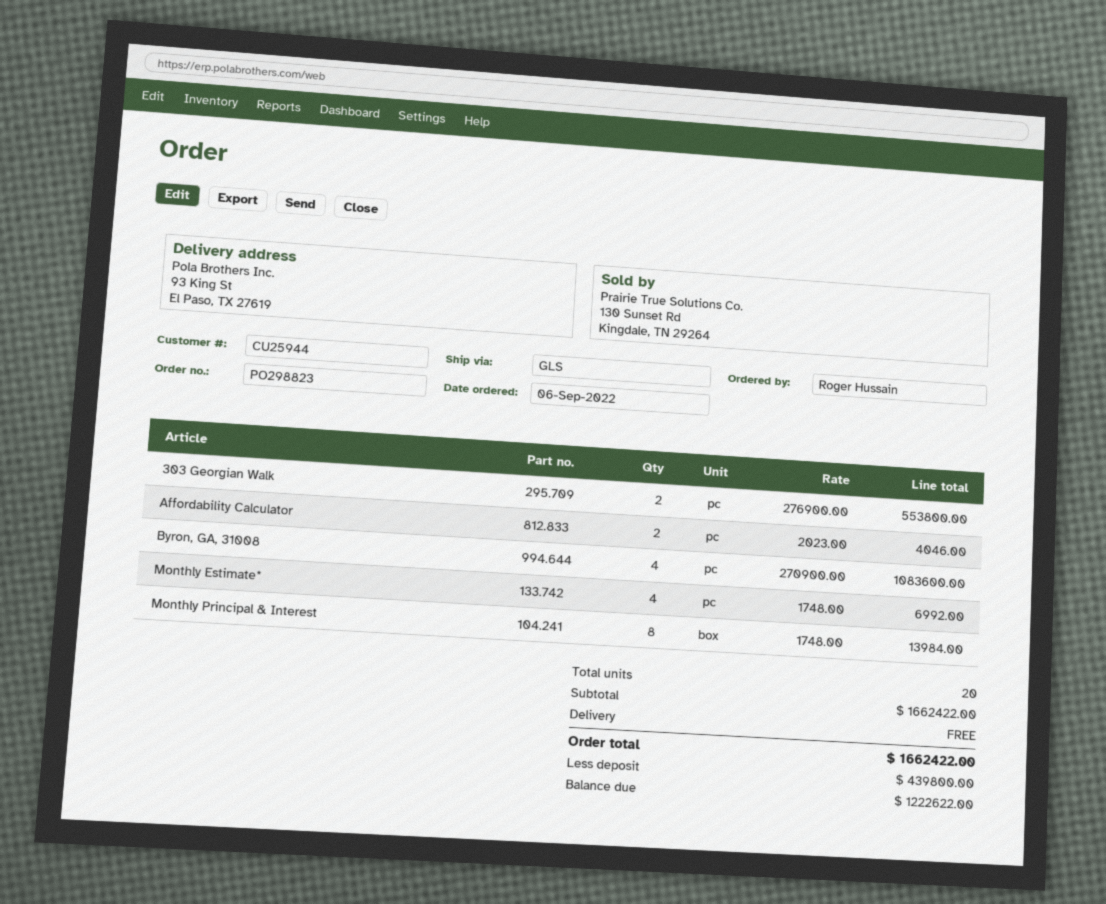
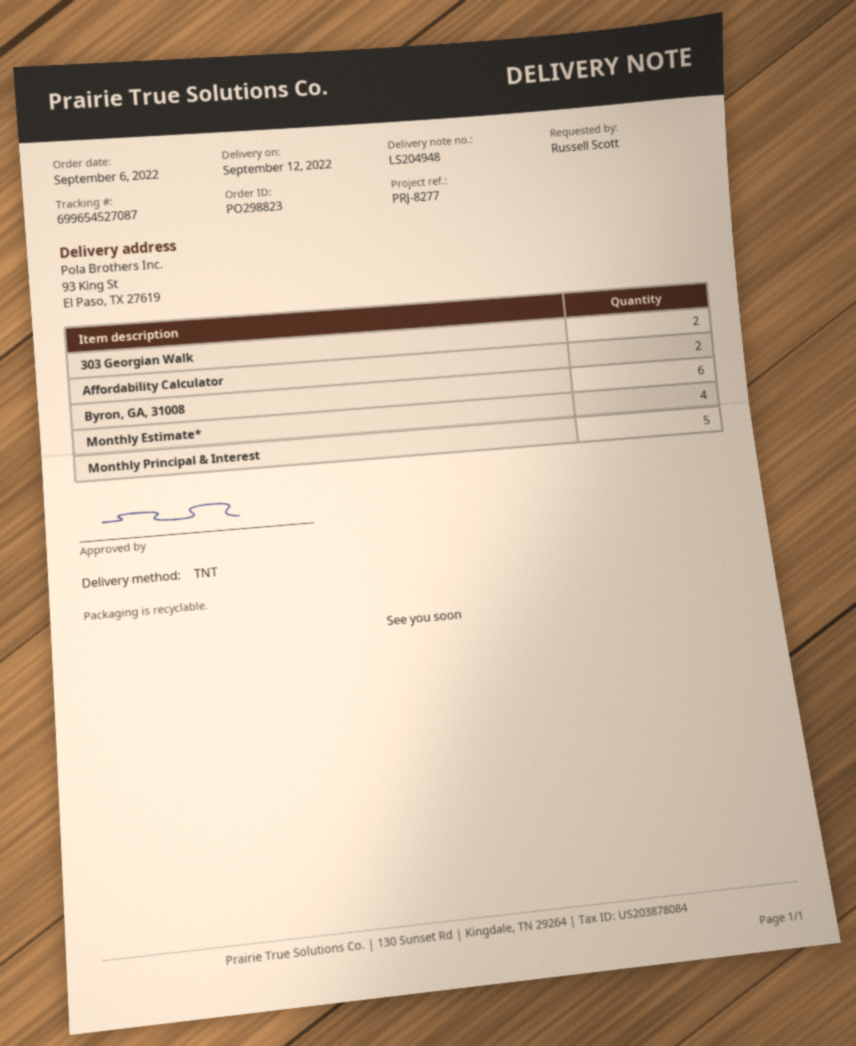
ordered by: Roger Hussain -> Russell Scott
shipping method: GLS -> TNT
Byron, GA, 31008: 4 -> 6
Monthly Principal & Interest: 8 -> 5

